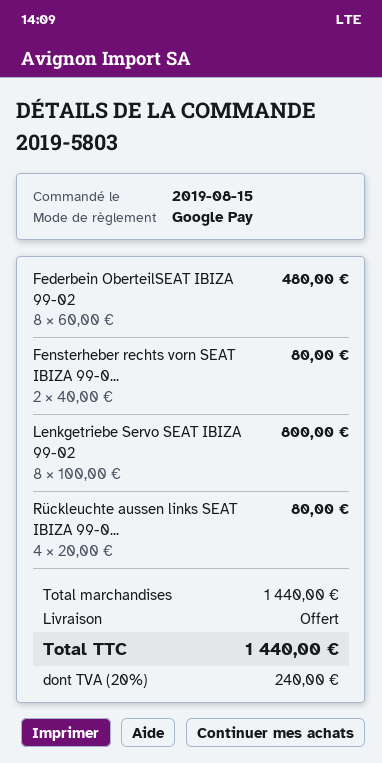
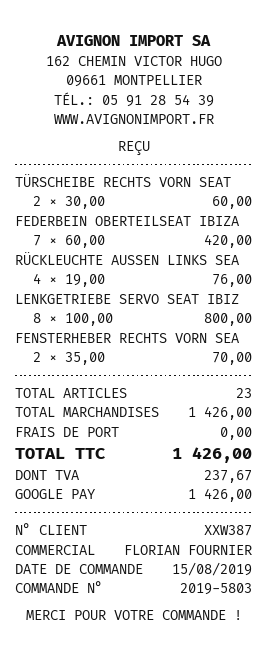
Federbein OberteilSEAT IBIZA 99-02: 8 x 60.00 = 480.00 -> 7 x 60.00 = 420.00
Fensterheber rechts vorn SEAT IBIZA 99-0...: 2 x 40.00 = 80.00 -> 2 x 35.00 = 70.00
Rückleuchte aussen links SEAT IBIZA 99-0...: 4 x 20.00 = 80.00 -> 4 x 19.00 = 76.00
TÜRSCHEIBE RECHTS VORN SEAT: none -> 2 x 30.00 = 60.00
subtotal: 1440.00 -> 1426.00
tax: 240.00 -> 237.67
total: 1440.00 -> 1426.00

